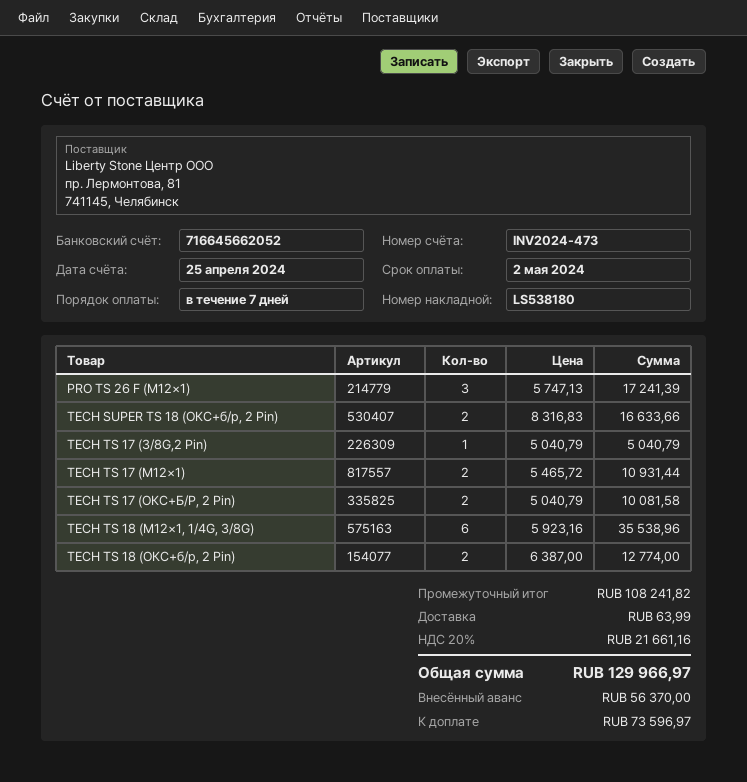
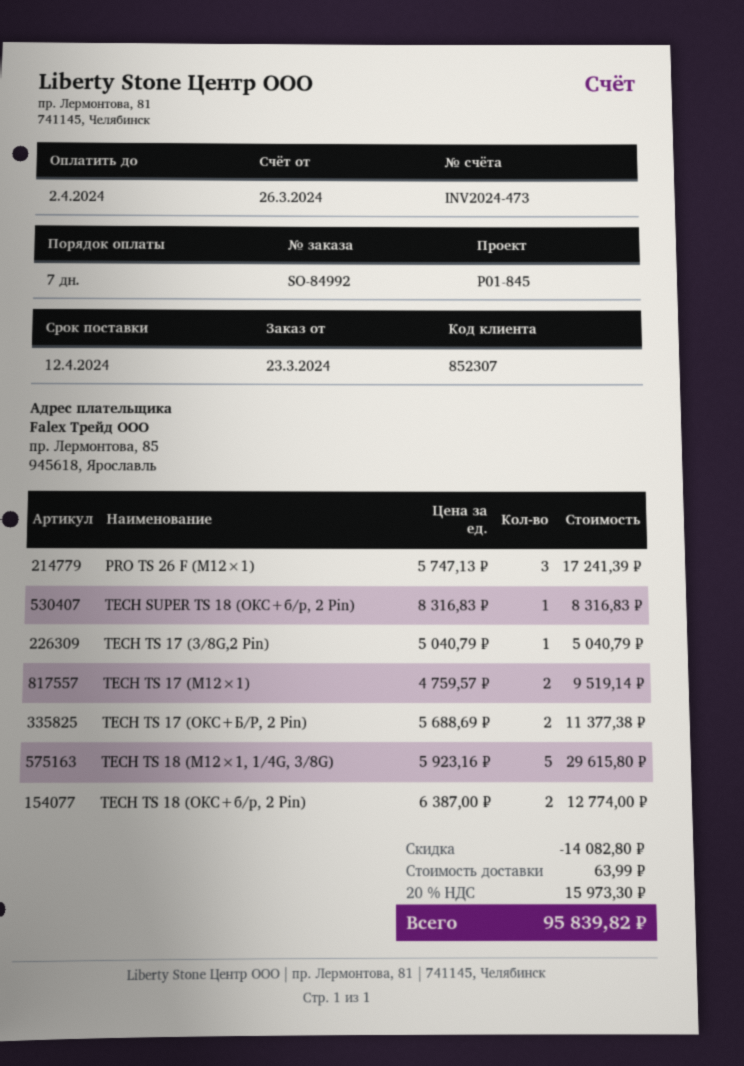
invoice date: 2024-04-25 -> 2024-03-26
due date: 2024-05-02 -> 2024-04-02
TECH SUPER TS 18 (ОКС+б/р, 2 Pin): 2 x 8316.83 = 16633.66 -> 1 x 8316.83 = 8316.83
TECH TS 17 (M12×1): 2 x 5465.72 = 10931.44 -> 2 x 4759.57 = 9519.14
TECH TS 17 (ОКС+Б/Р, 2 Pin): 2 x 5040.79 = 10081.58 -> 2 x 5688.69 = 11377.38
TECH TS 18 (M12×1, 1/4G, 3/8G): 6 x 5923.16 = 35538.96 -> 5 x 5923.16 = 29615.80
discount: none -> 14082.80
tax: 20% = 21661.16 -> 20% = 15973.30
total: 129966.97 -> 95839.82

